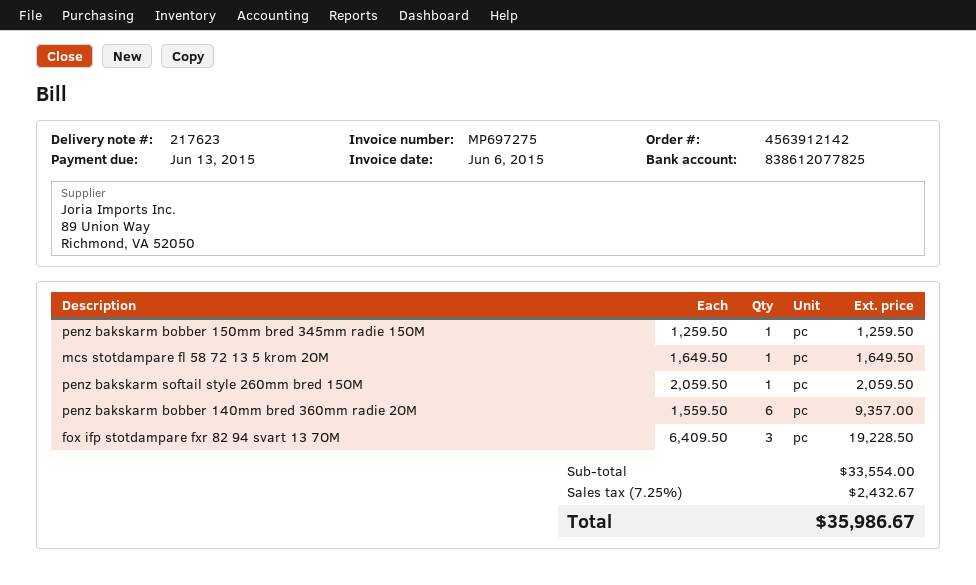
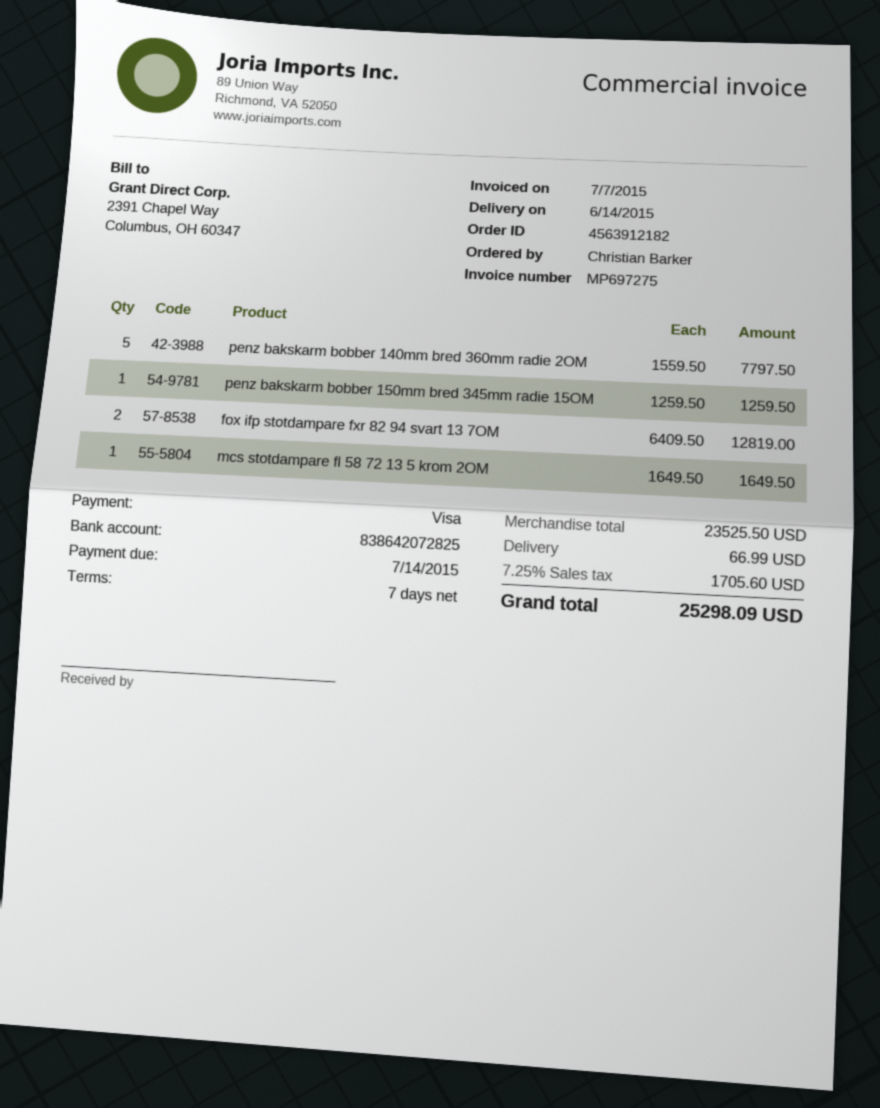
order number: 4563912142 -> 4563912182
invoice date: 2015-06-06 -> 2015-07-07
due date: 2015-06-13 -> 2015-07-14
bank account: 838612077825 -> 838642072825
penz bakskarm softail style 260mm bred 15OM: 1 x 2059.50 = 2059.50 -> none
penz bakskarm bobber 140mm bred 360mm radie 2OM: 6 x 1559.50 = 9357.00 -> 5 x 1559.50 = 7797.50
fox ifp stotdampare fxr 82 94 svart 13 7OM: 3 x 6409.50 = 19228.50 -> 2 x 6409.50 = 12819.00
subtotal: 33554.00 -> 23525.50
shipping: none -> 66.99
tax: 7.25% = 2432.67 -> 7.25% = 1705.60
total: 35986.67 -> 25298.09

